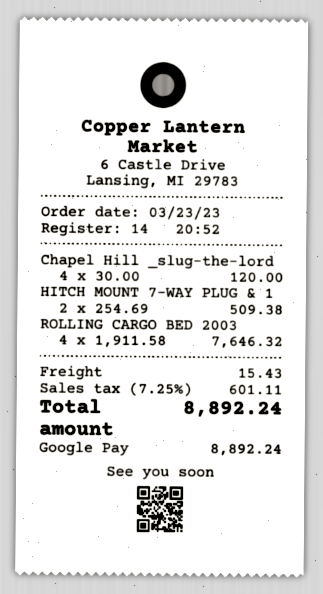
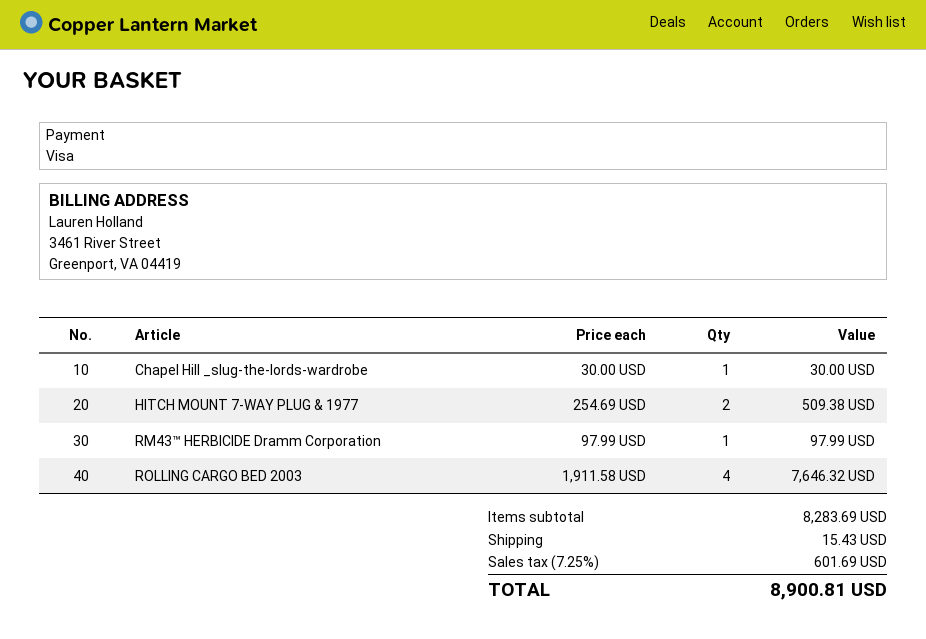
payment method: Google Pay -> Visa
Chapel Hill _slug-the-lord: 4 x 30.00 = 120.00 -> 1 x 30.00 = 30.00
RM43™ HERBICIDE Dramm Corporation: none -> 1 x 97.99 = 97.99
tax: 7.25% = 601.11 -> 7.25% = 601.69
total: 8892.24 -> 8900.81

